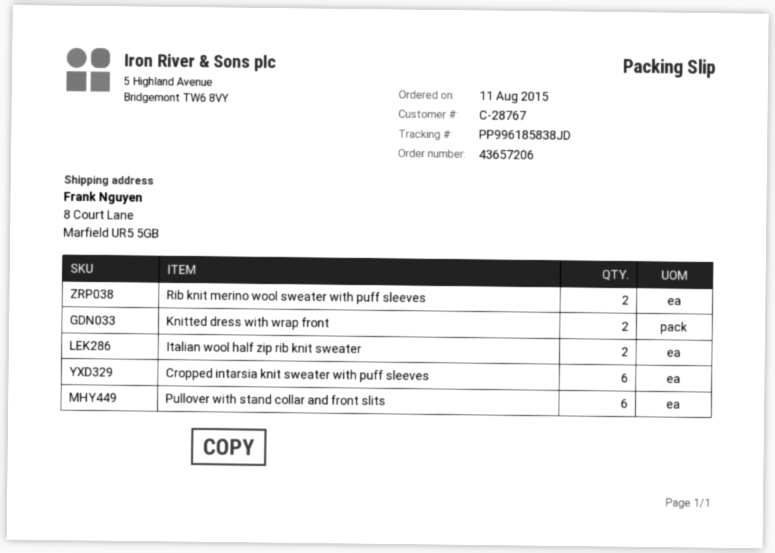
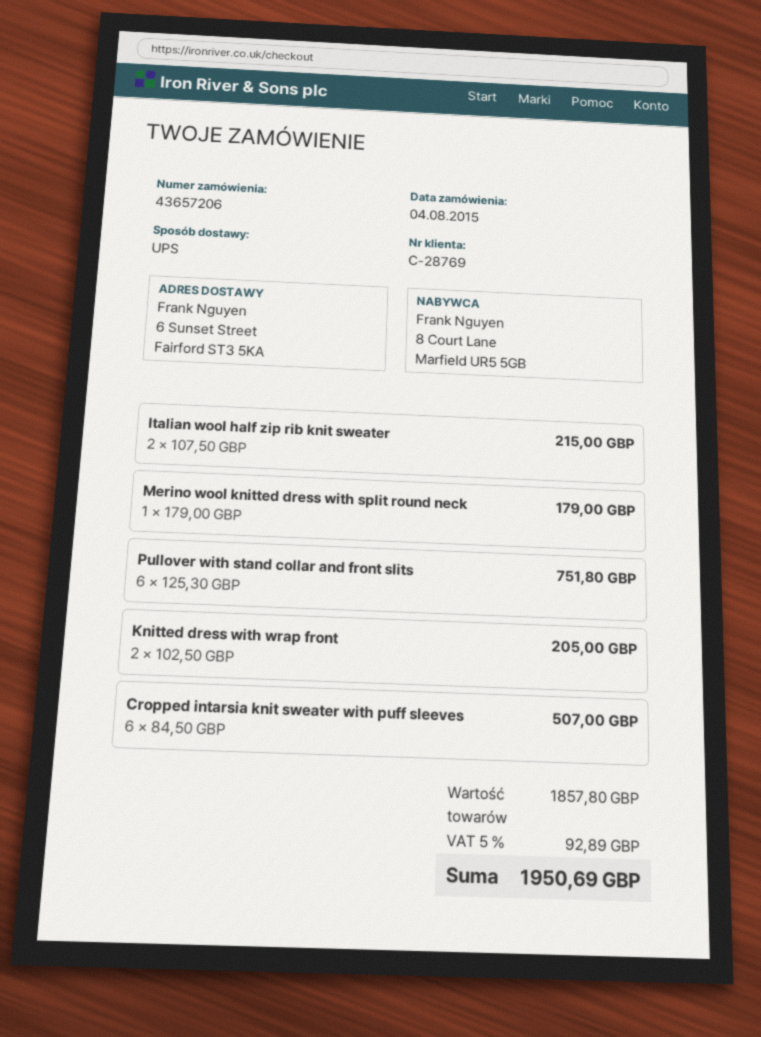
order date: 2015-08-11 -> 2015-08-04
customer number: C-28767 -> C-28769
ship to: 8 Court Lane, Marfield UR5 5GB -> 6 Sunset Street, Fairford ST3 5KA
Rib knit merino wool sweater with puff sleeves: 2 -> none
Merino wool knitted dress with split round neck: none -> 1

